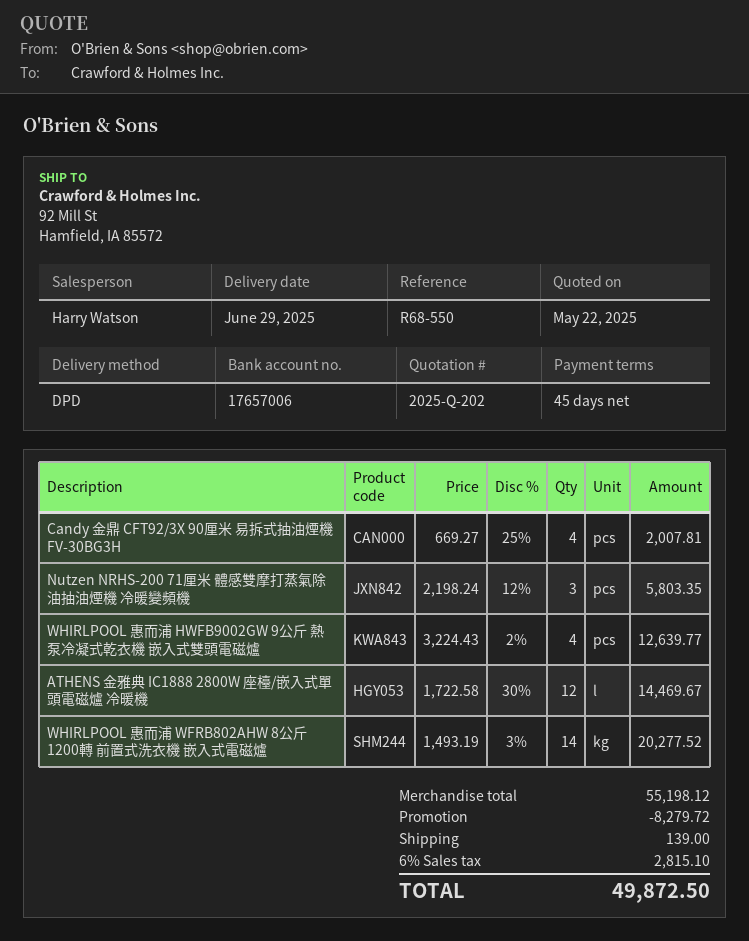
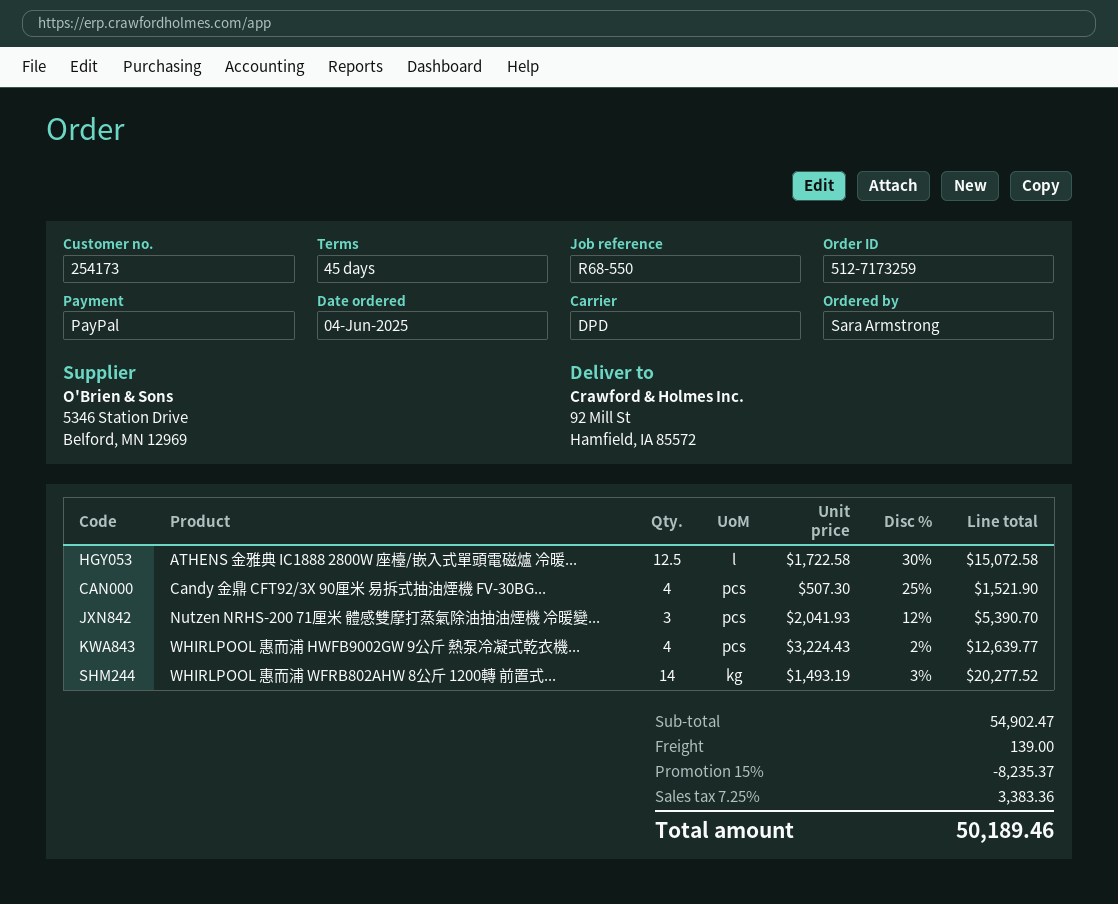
Candy 金鼎 CFT92/3X 90厘米 易拆式抽油煙機 FV-30BG3H: 4 x 669.27 - 25% = 2007.81 -> 4 x 507.30 - 25% = 1521.90
Nutzen NRHS-200 71厘米 體感雙摩打蒸氣除油抽油煙機 冷暖變頻機: 3 x 2198.24 - 12% = 5803.35 -> 3 x 2041.93 - 12% = 5390.70
ATHENS 金雅典 IC1888 2800W 座檯/嵌入式單頭電磁爐 冷暖機: 12 x 1722.58 - 30% = 14469.67 -> 12.5 x 1722.58 - 30% = 15072.58
subtotal: 55198.12 -> 54902.47
discount: 8279.72 -> 8235.37
tax: 6% = 2815.10 -> 7.25% = 3383.36
total: 49872.50 -> 50189.46

